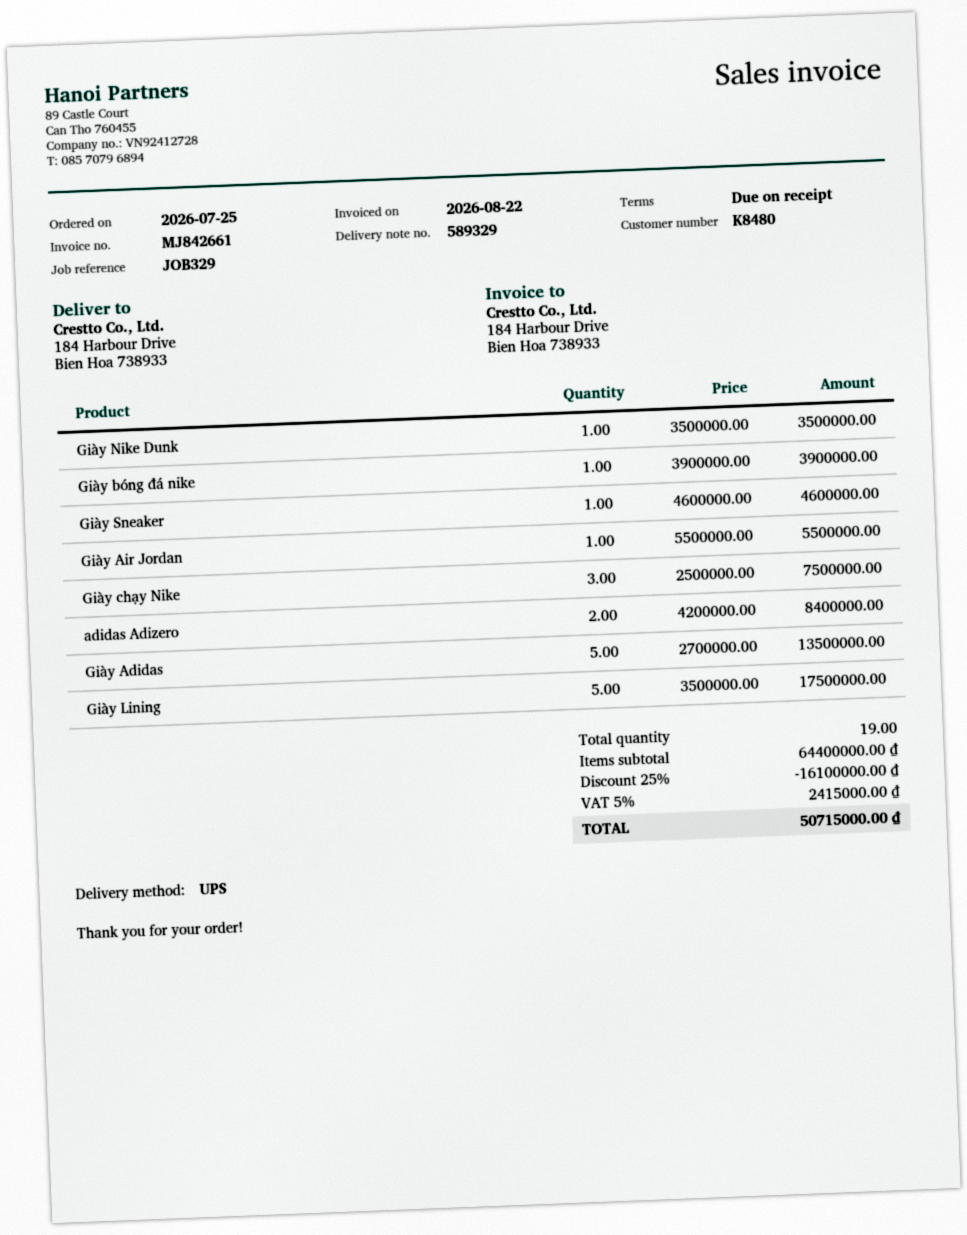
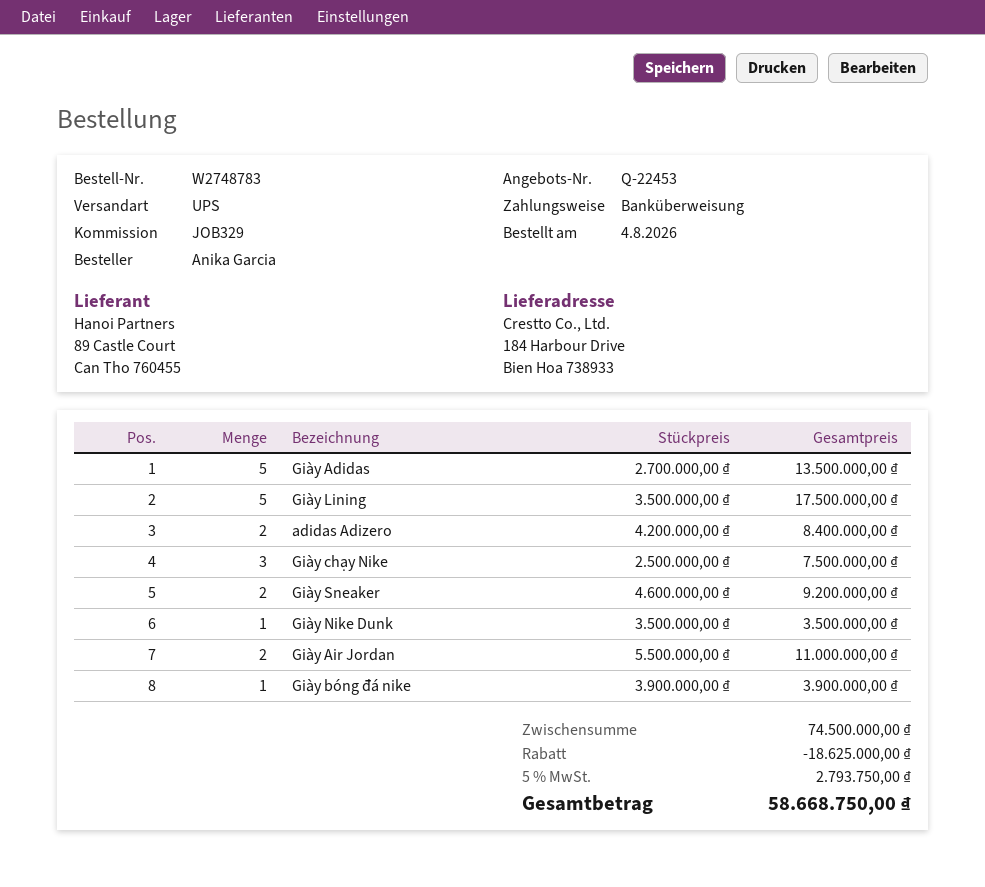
order date: 2026-07-25 -> 2026-08-04
Giày Sneaker: 1 x 4600000.00 = 4600000.00 -> 2 x 4600000.00 = 9200000.00
Giày Air Jordan: 1 x 5500000.00 = 5500000.00 -> 2 x 5500000.00 = 11000000.00
subtotal: 64400000.00 -> 74500000.00
discount: 16100000.00 -> 18625000.00
tax: 5% = 2415000.00 -> 5% = 2793750.00
total: 50715000.00 -> 58668750.00

